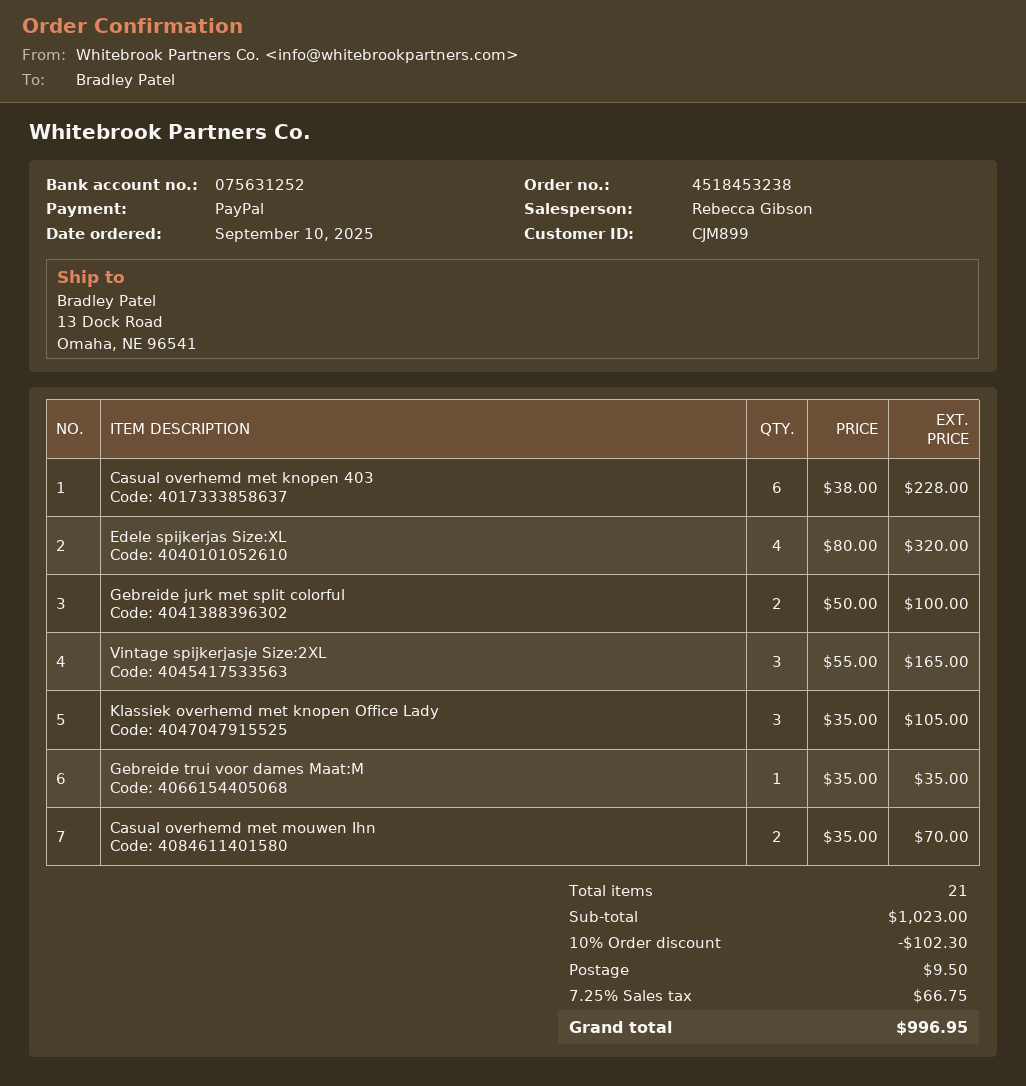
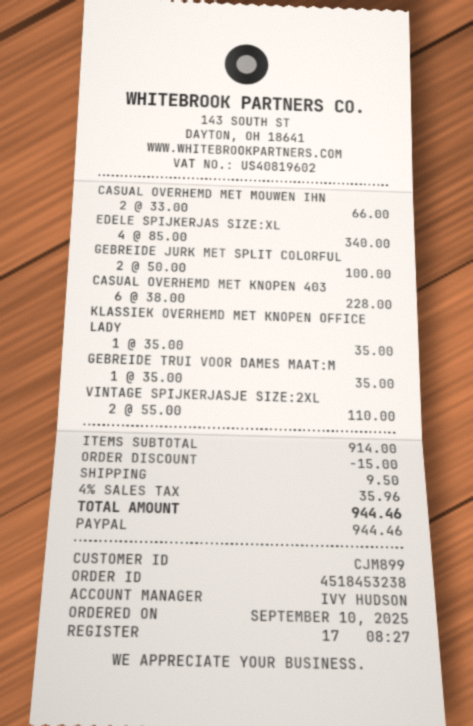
sales rep: Rebecca Gibson -> IVY HUDSON
Edele spijkerjas Size:XL: 4 x 80.00 = 320.00 -> 4 x 85.00 = 340.00
Vintage spijkerjasje Size:2XL: 3 x 55.00 = 165.00 -> 2 x 55.00 = 110.00
Klassiek overhemd met knopen Office Lady: 3 x 35.00 = 105.00 -> 1 x 35.00 = 35.00
Casual overhemd met mouwen Ihn: 2 x 35.00 = 70.00 -> 2 x 33.00 = 66.00
subtotal: 1023.00 -> 914.00
discount: 102.30 -> 15.00
tax: 7.25% = 66.75 -> 4% = 35.96
total: 996.95 -> 944.46

